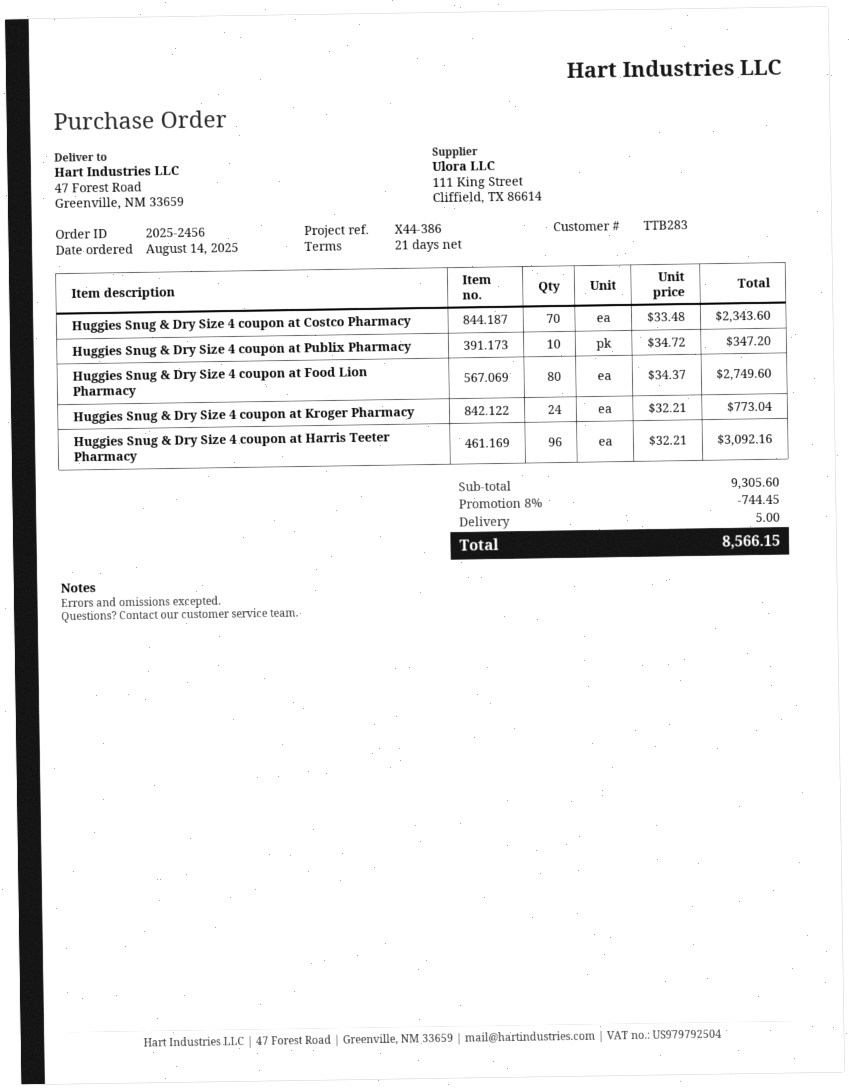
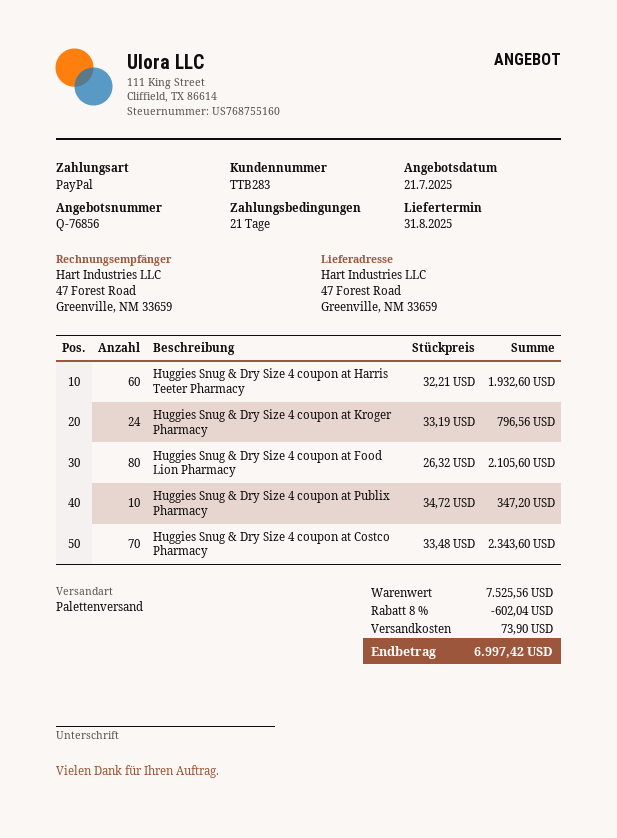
Huggies Snug & Dry Size 4 coupon at Food Lion Pharmacy: 80 x 34.37 = 2749.60 -> 80 x 26.32 = 2105.60
Huggies Snug & Dry Size 4 coupon at Kroger Pharmacy: 24 x 32.21 = 773.04 -> 24 x 33.19 = 796.56
Huggies Snug & Dry Size 4 coupon at Harris Teeter Pharmacy: 96 x 32.21 = 3092.16 -> 60 x 32.21 = 1932.60
subtotal: 9305.60 -> 7525.56
discount: 8% = 744.45 -> 8% = 602.04
shipping: 5.00 -> 73.90
total: 8566.15 -> 6997.42

